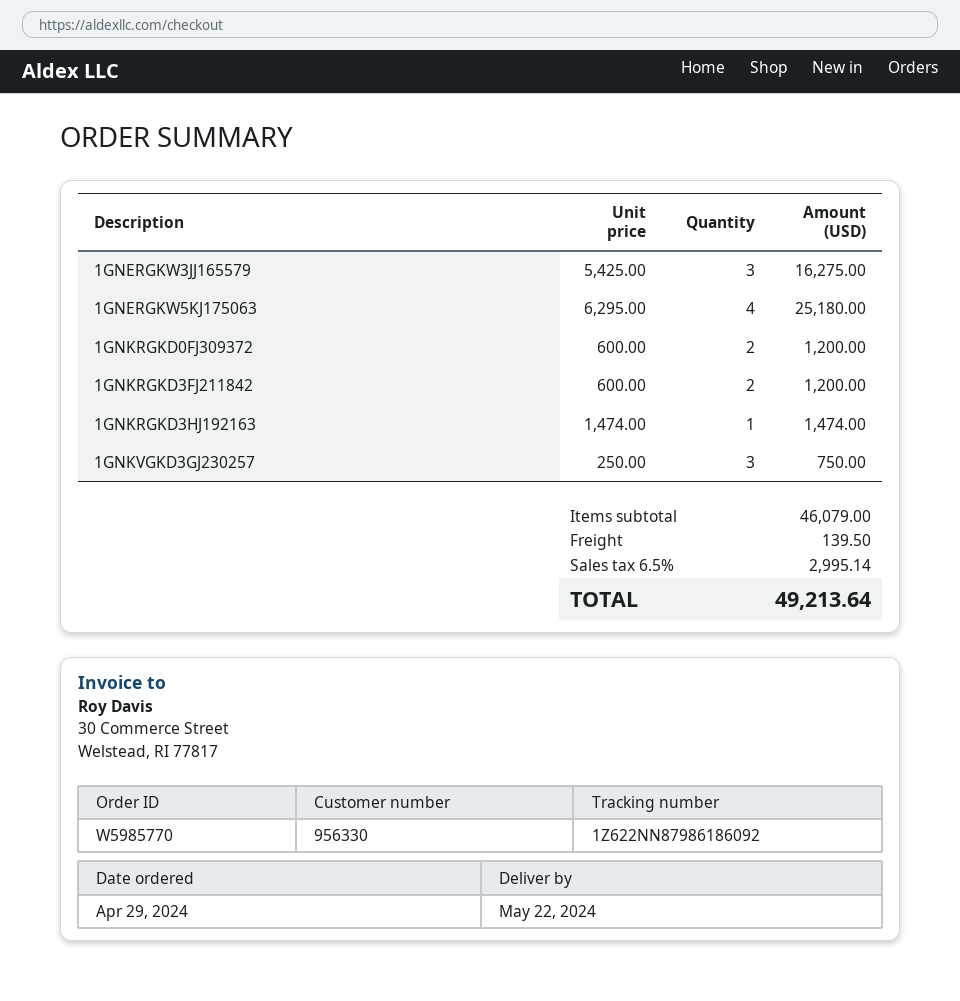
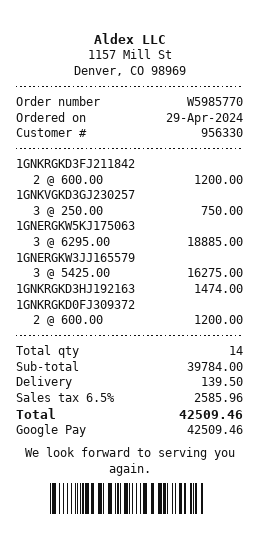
1GNERGKW5KJ175063: 4 x 6295.00 = 25180.00 -> 3 x 6295.00 = 18885.00
subtotal: 46079.00 -> 39784.00
tax: 6.5% = 2995.14 -> 6.5% = 2585.96
total: 49213.64 -> 42509.46

